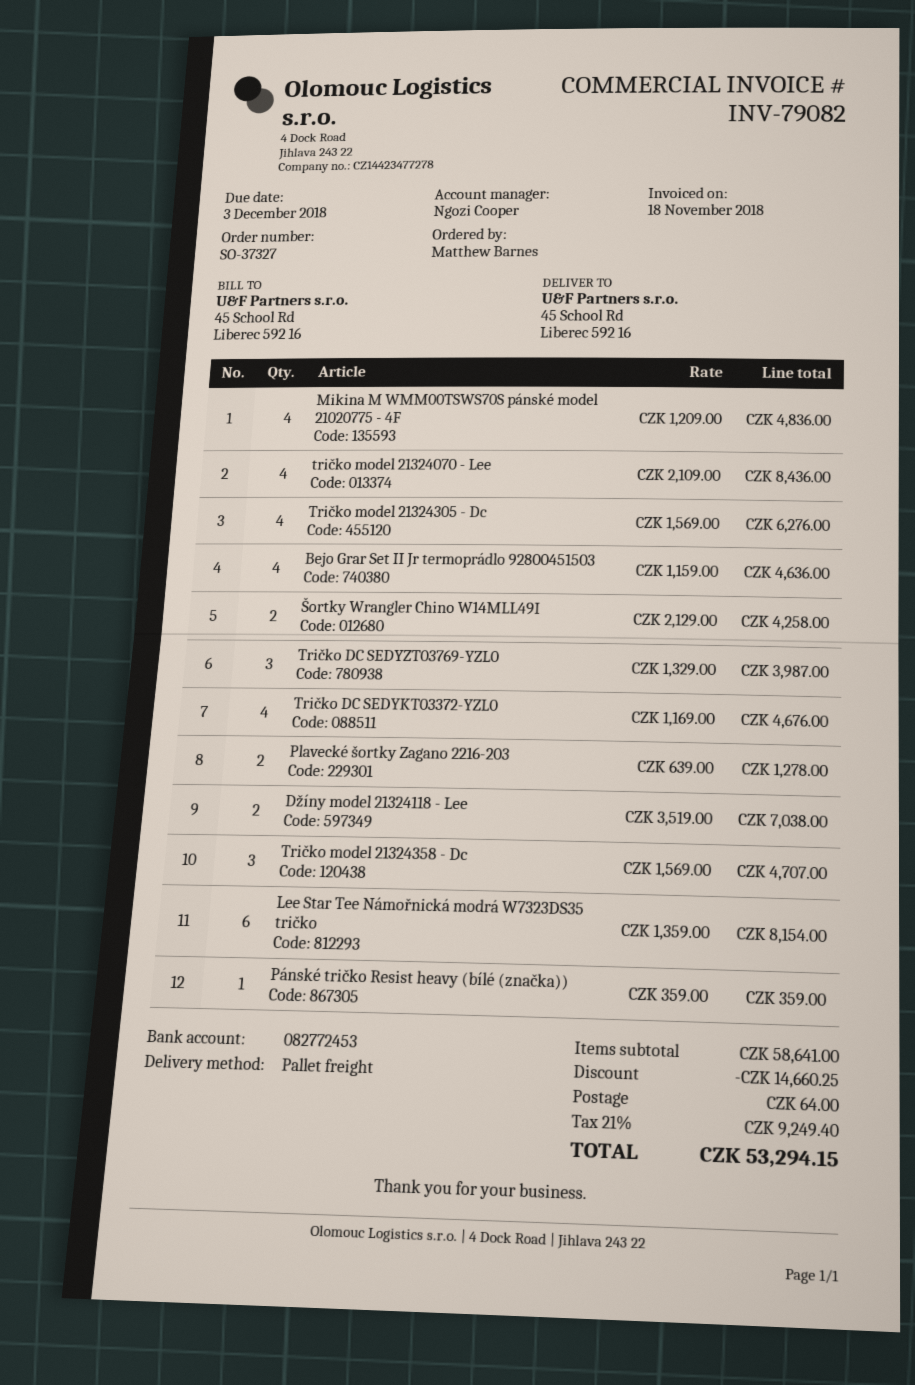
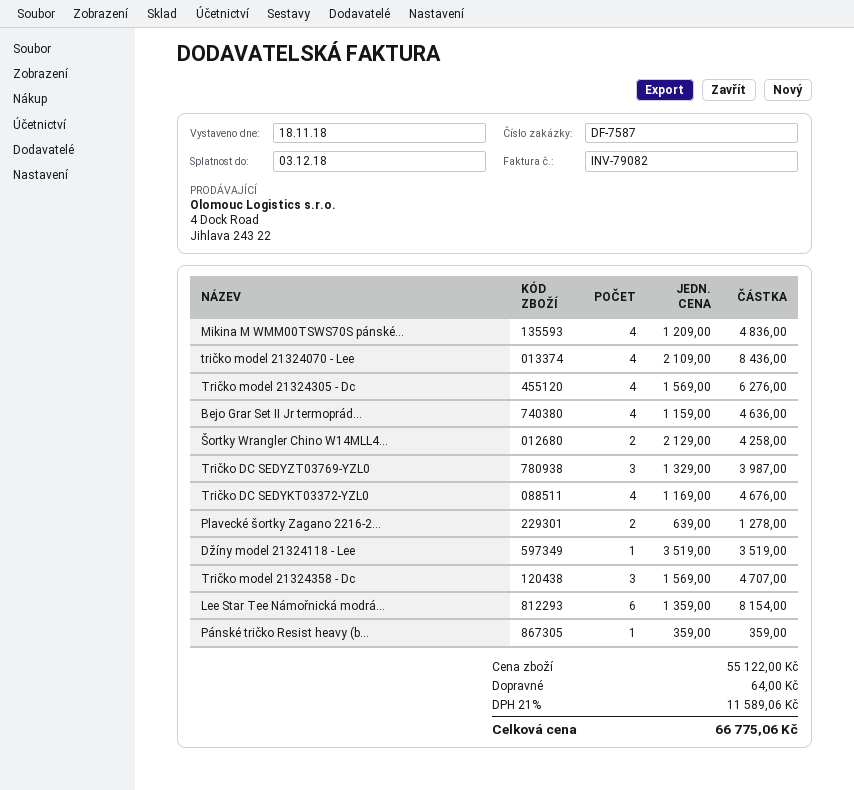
Džíny model 21324118 - Lee: 2 x 3519.00 = 7038.00 -> 1 x 3519.00 = 3519.00
subtotal: 58641.00 -> 55122.00
discount: 14660.25 -> none
tax: 21% = 9249.40 -> 21% = 11589.06
total: 53294.15 -> 66775.06

